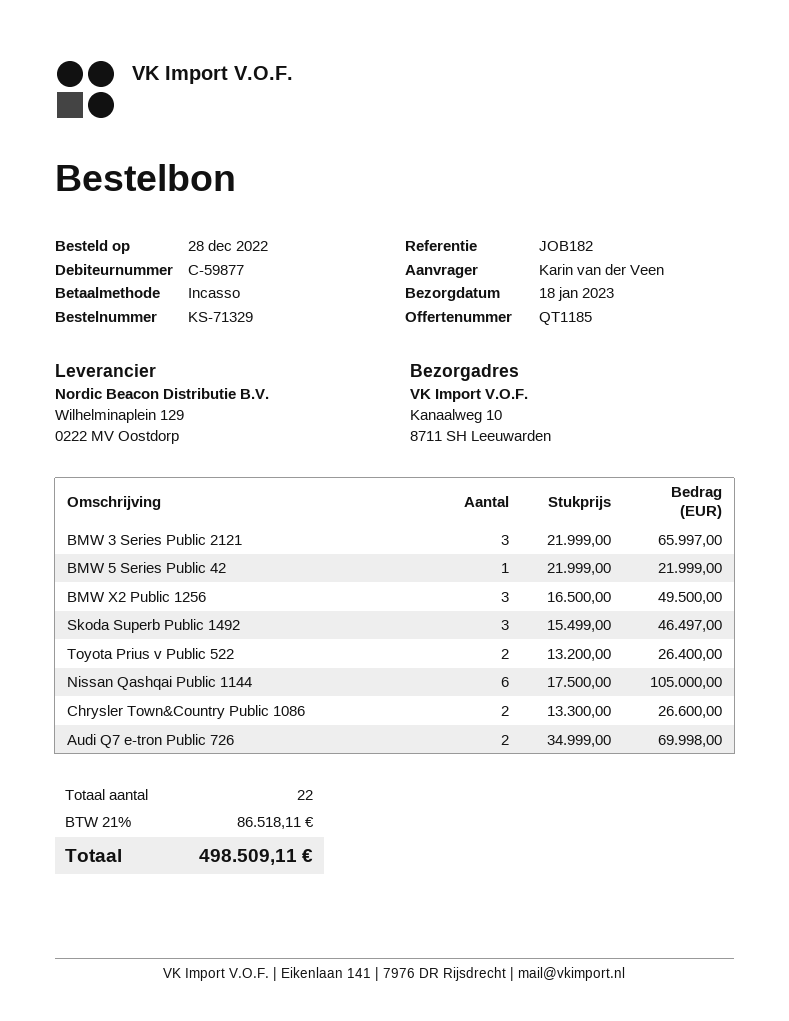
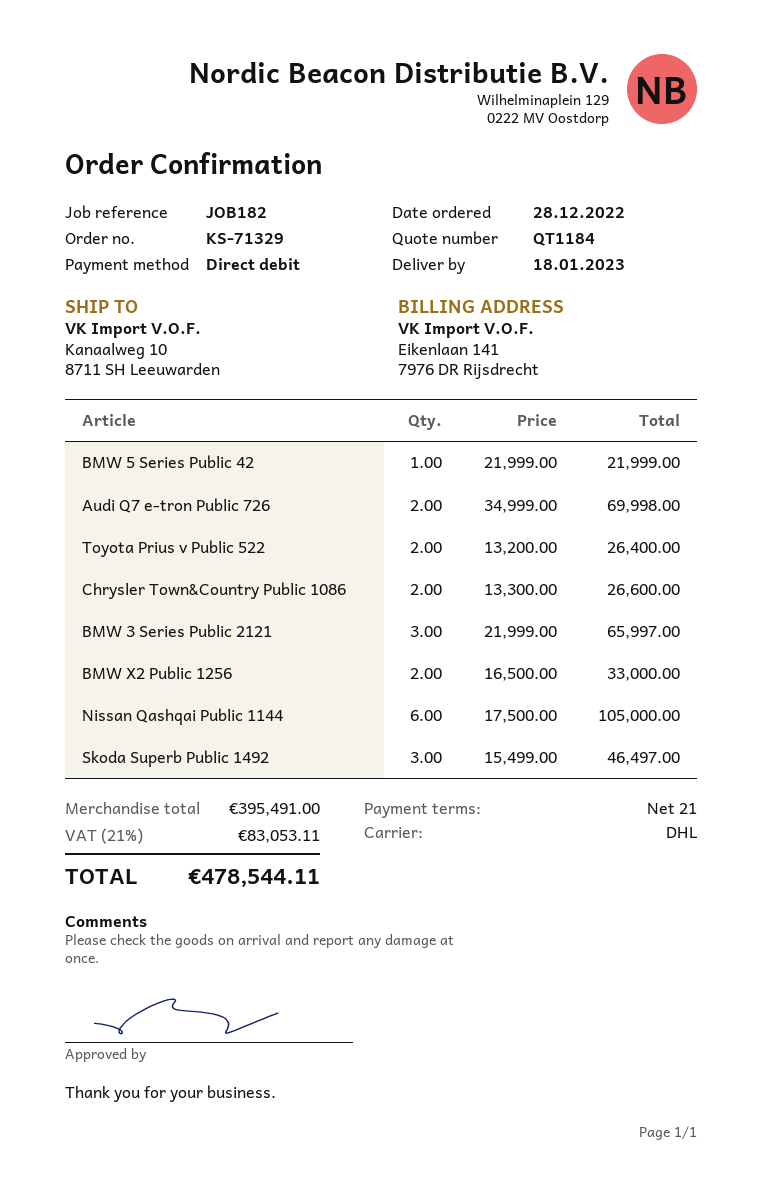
quote number: QT1185 -> QT1184
BMW X2 Public 1256: 3 x 16500.00 = 49500.00 -> 2 x 16500.00 = 33000.00
tax: 21% = 86518.11 -> 21% = 83053.11
total: 498509.11 -> 478544.11

